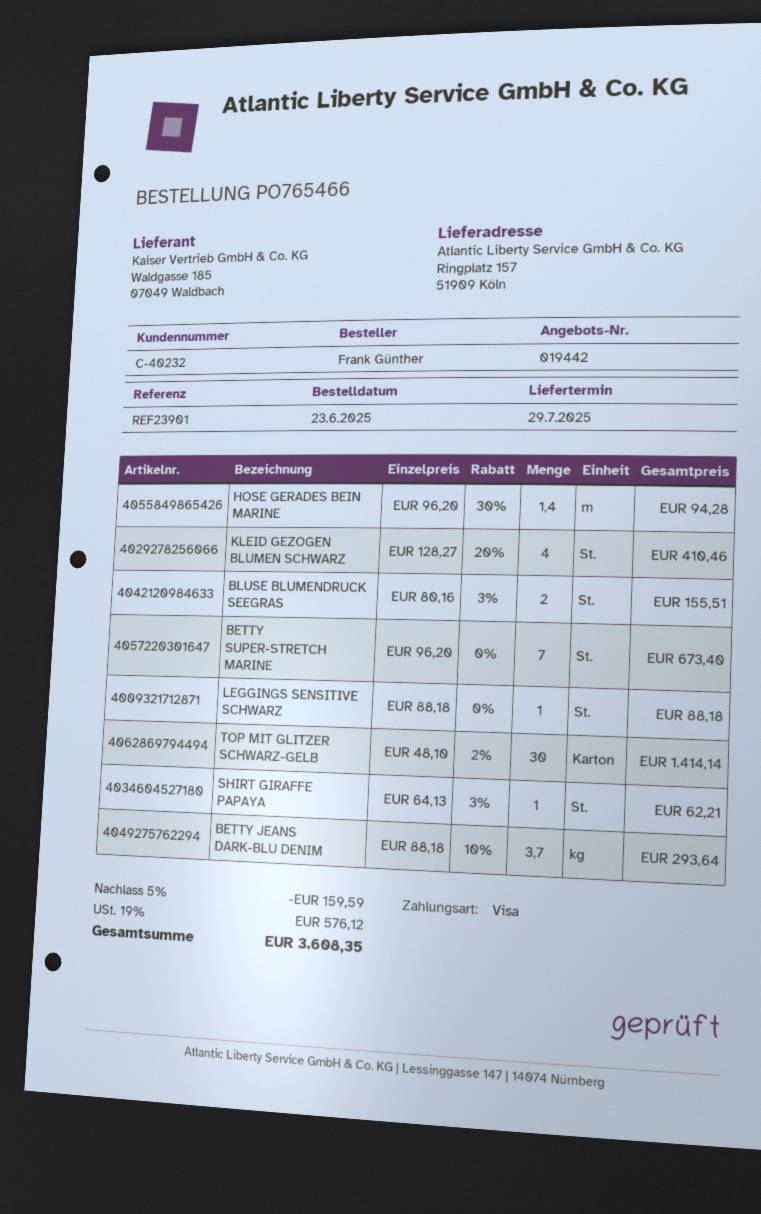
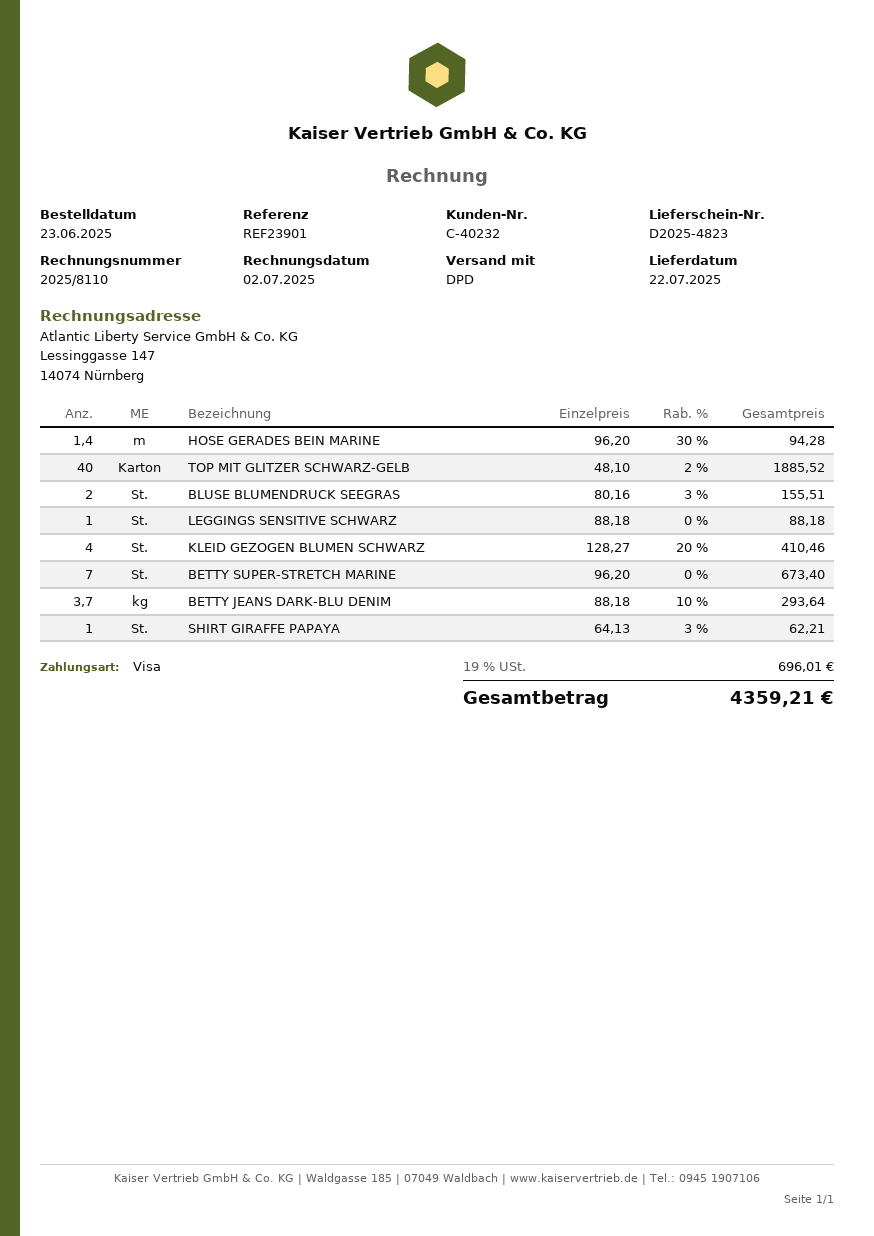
delivery date: 2025-07-29 -> 2025-07-22
TOP MIT GLITZER SCHWARZ-GELB: 30 x 48.10 - 2% = 1414.14 -> 40 x 48.10 - 2% = 1885.52
discount: 5% = 159.59 -> none
tax: 19% = 576.12 -> 19% = 696.01
total: 3608.35 -> 4359.21

